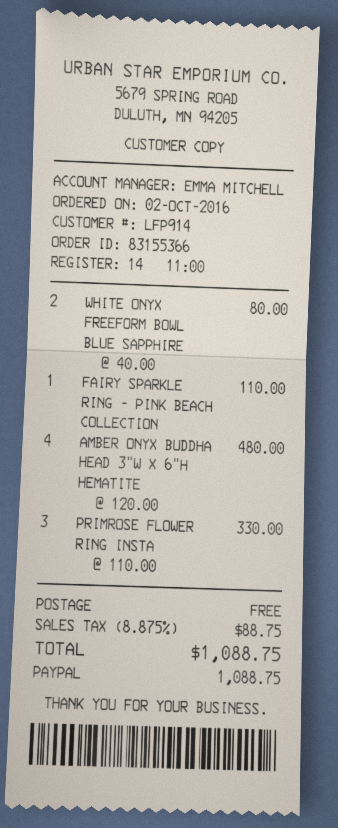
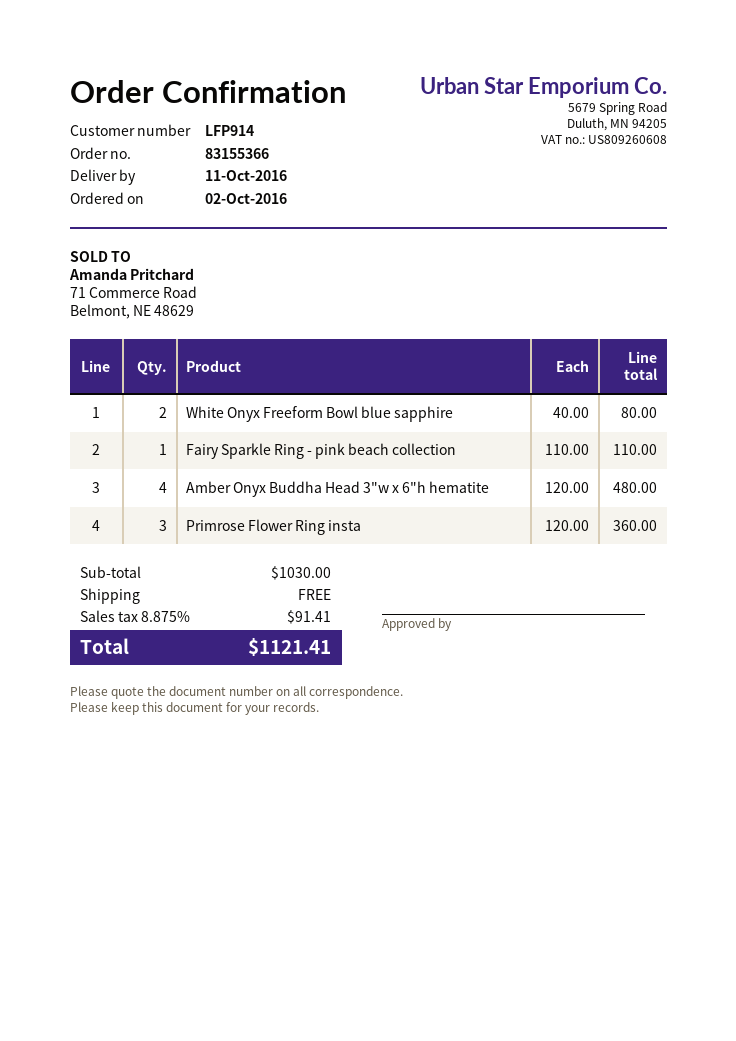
PRIMROSE FLOWER RING INSTA: 3 x 110.00 = 330.00 -> 3 x 120.00 = 360.00
tax: 8.875% = 88.75 -> 8.875% = 91.41
total: 1088.75 -> 1121.41

